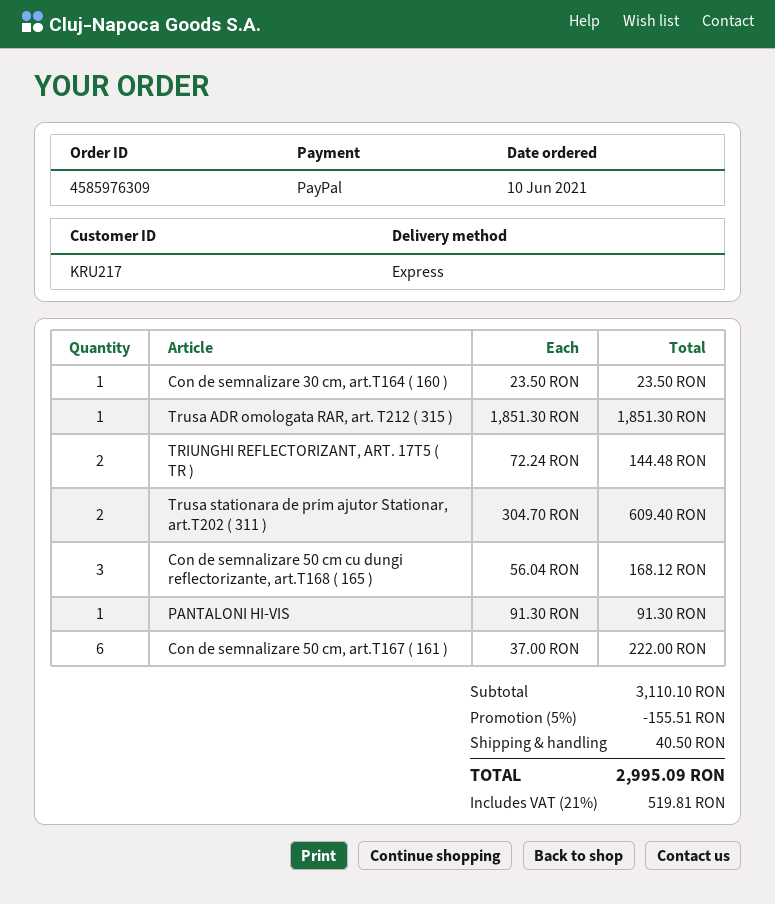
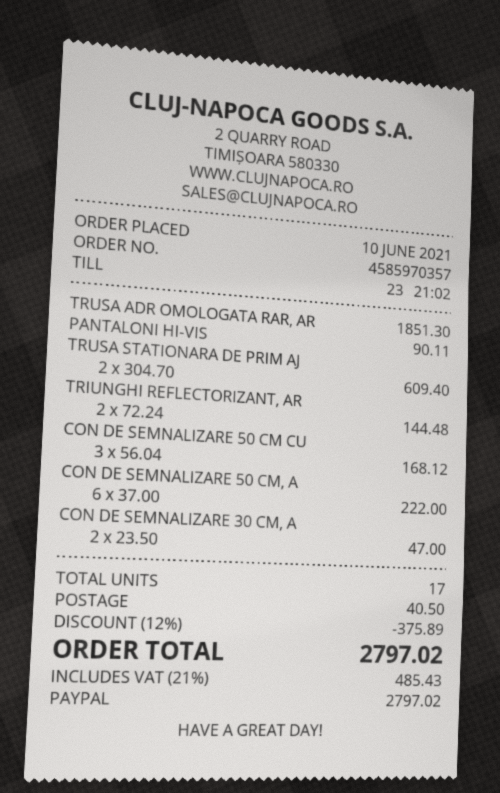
order number: 4585976309 -> 4585970357
Con de semnalizare 30 cm, art.T164 ( 160 ): 1 x 23.50 = 23.50 -> 2 x 23.50 = 47.00
PANTALONI HI-VIS: 1 x 91.30 = 91.30 -> 1 x 90.11 = 90.11
discount: 5% = 155.51 -> 12% = 375.89
tax: 21% = 519.81 -> 21% = 485.43
total: 2995.09 -> 2797.02

